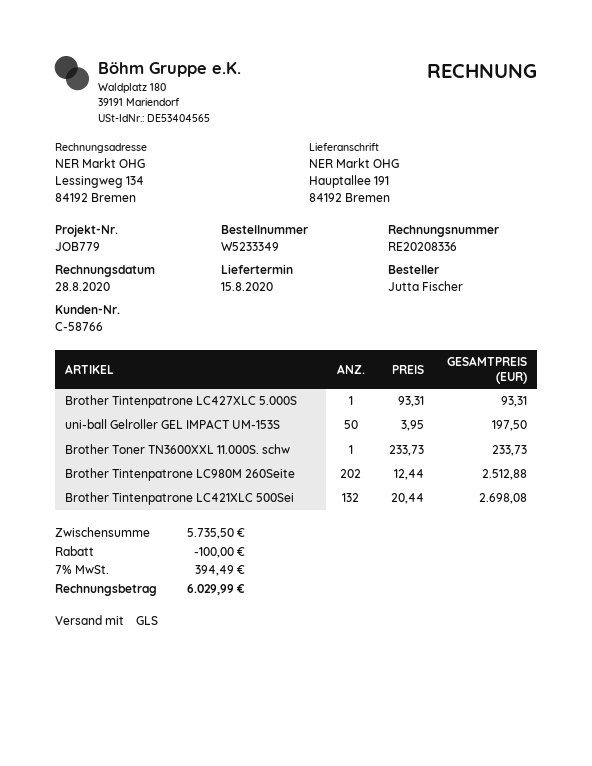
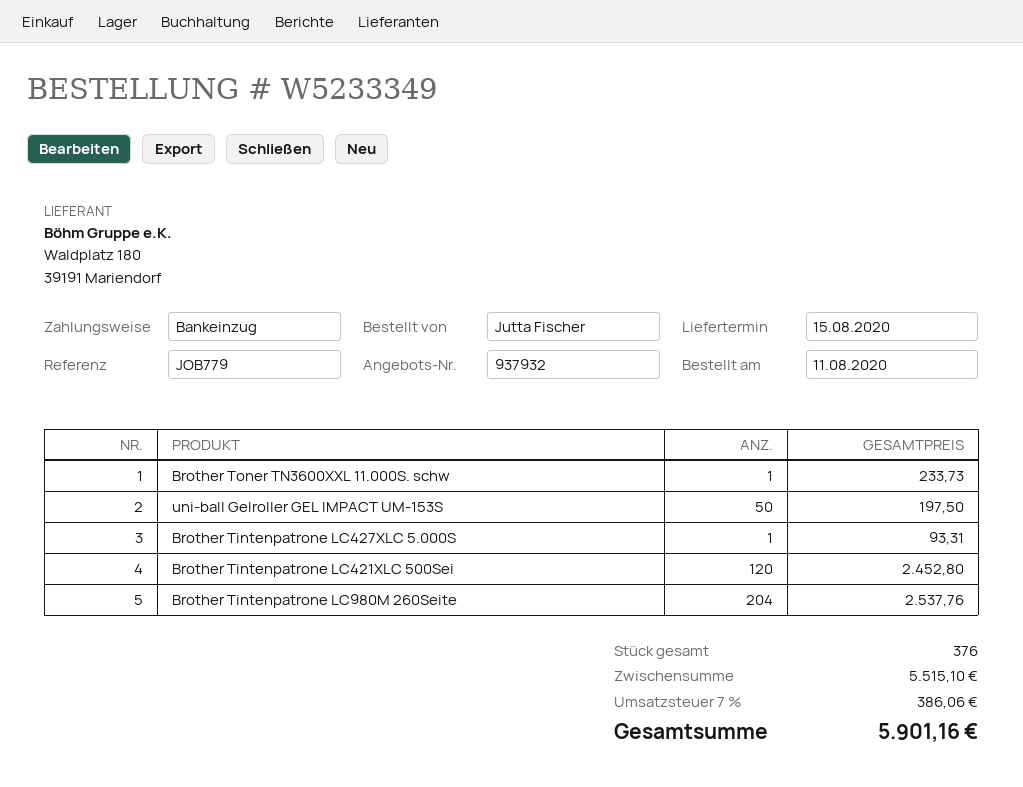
Brother Tintenpatrone LC980M 260Seite: 202 for 2512.88 -> 204 for 2537.76
Brother Tintenpatrone LC421XLC 500Sei: 132 for 2698.08 -> 120 for 2452.80
subtotal: 5735.50 -> 5515.10
discount: 100.00 -> none
tax: 7% = 394.49 -> 7% = 386.06
total: 6029.99 -> 5901.16

